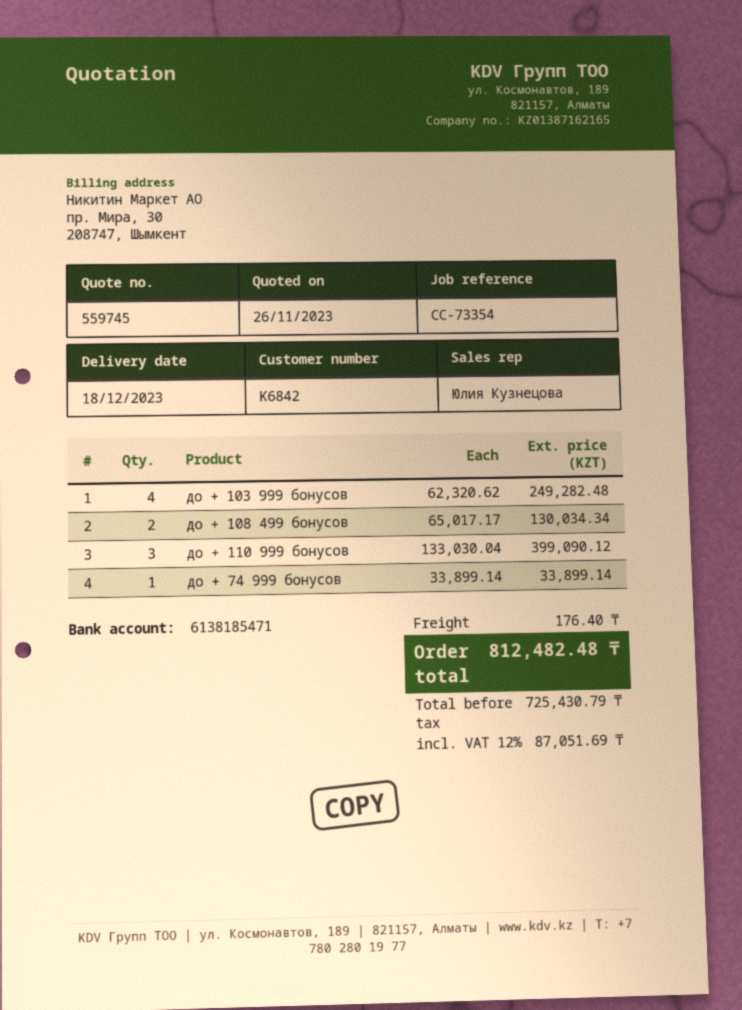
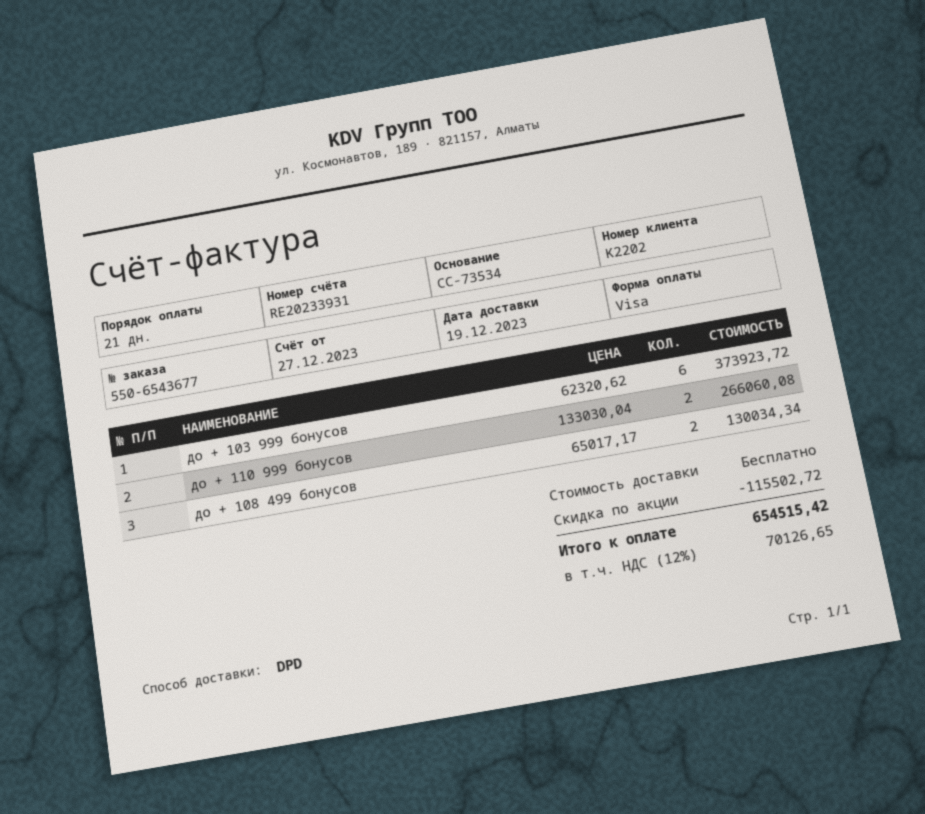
delivery date: 2023-12-18 -> 2023-12-19
customer number: K6842 -> K2202
reference: CC-73354 -> CC-73534
до + 103 999 бонусов: 4 x 62320.62 = 249282.48 -> 6 x 62320.62 = 373923.72
до + 110 999 бонусов: 3 x 133030.04 = 399090.12 -> 2 x 133030.04 = 266060.08
до + 74 999 бонусов: 1 x 33899.14 = 33899.14 -> none
discount: none -> 115502.72
shipping: 176.40 -> 0.00
tax: 12% = 87051.69 -> 12% = 70126.65
total: 812482.48 -> 654515.42

